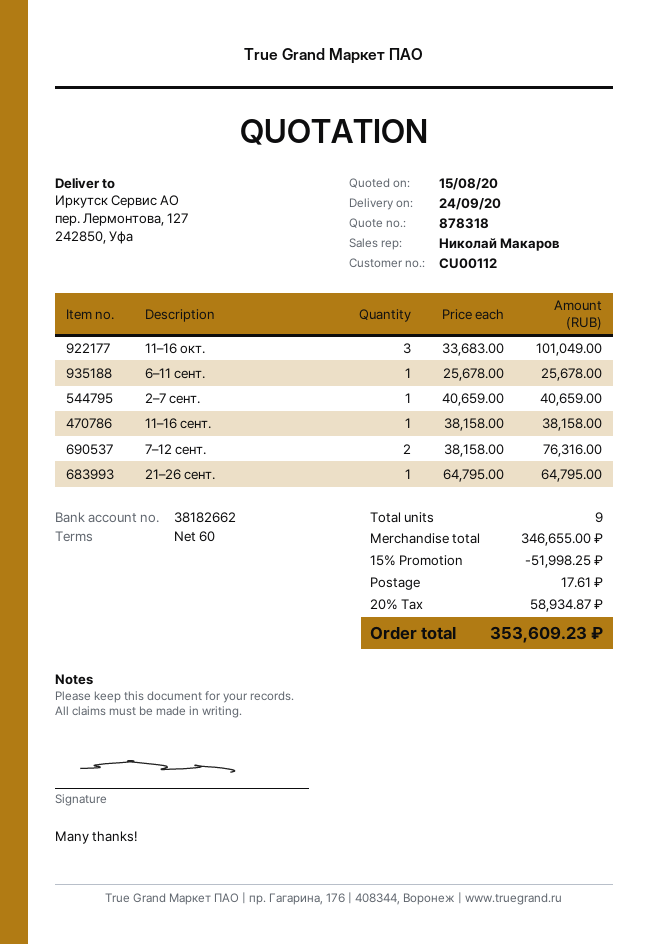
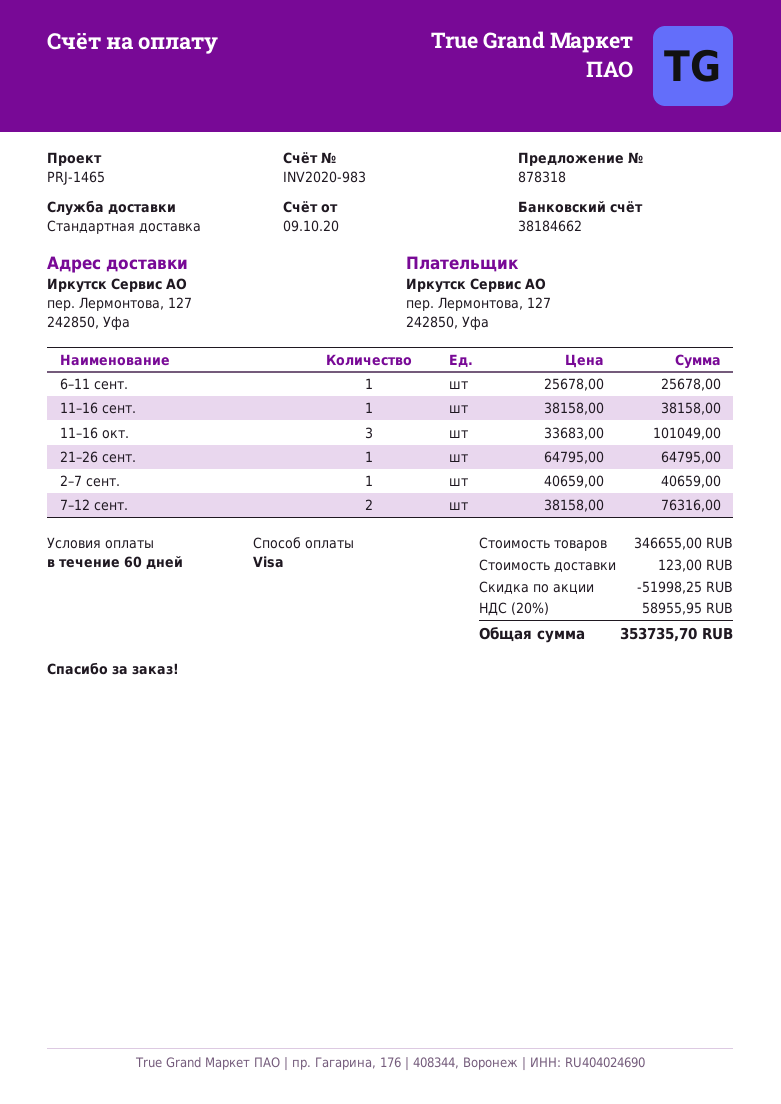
bank account: 38182662 -> 38184662
shipping: 17.61 -> 123.00
tax: 20% = 58934.87 -> 20% = 58955.95
total: 353609.23 -> 353735.70

